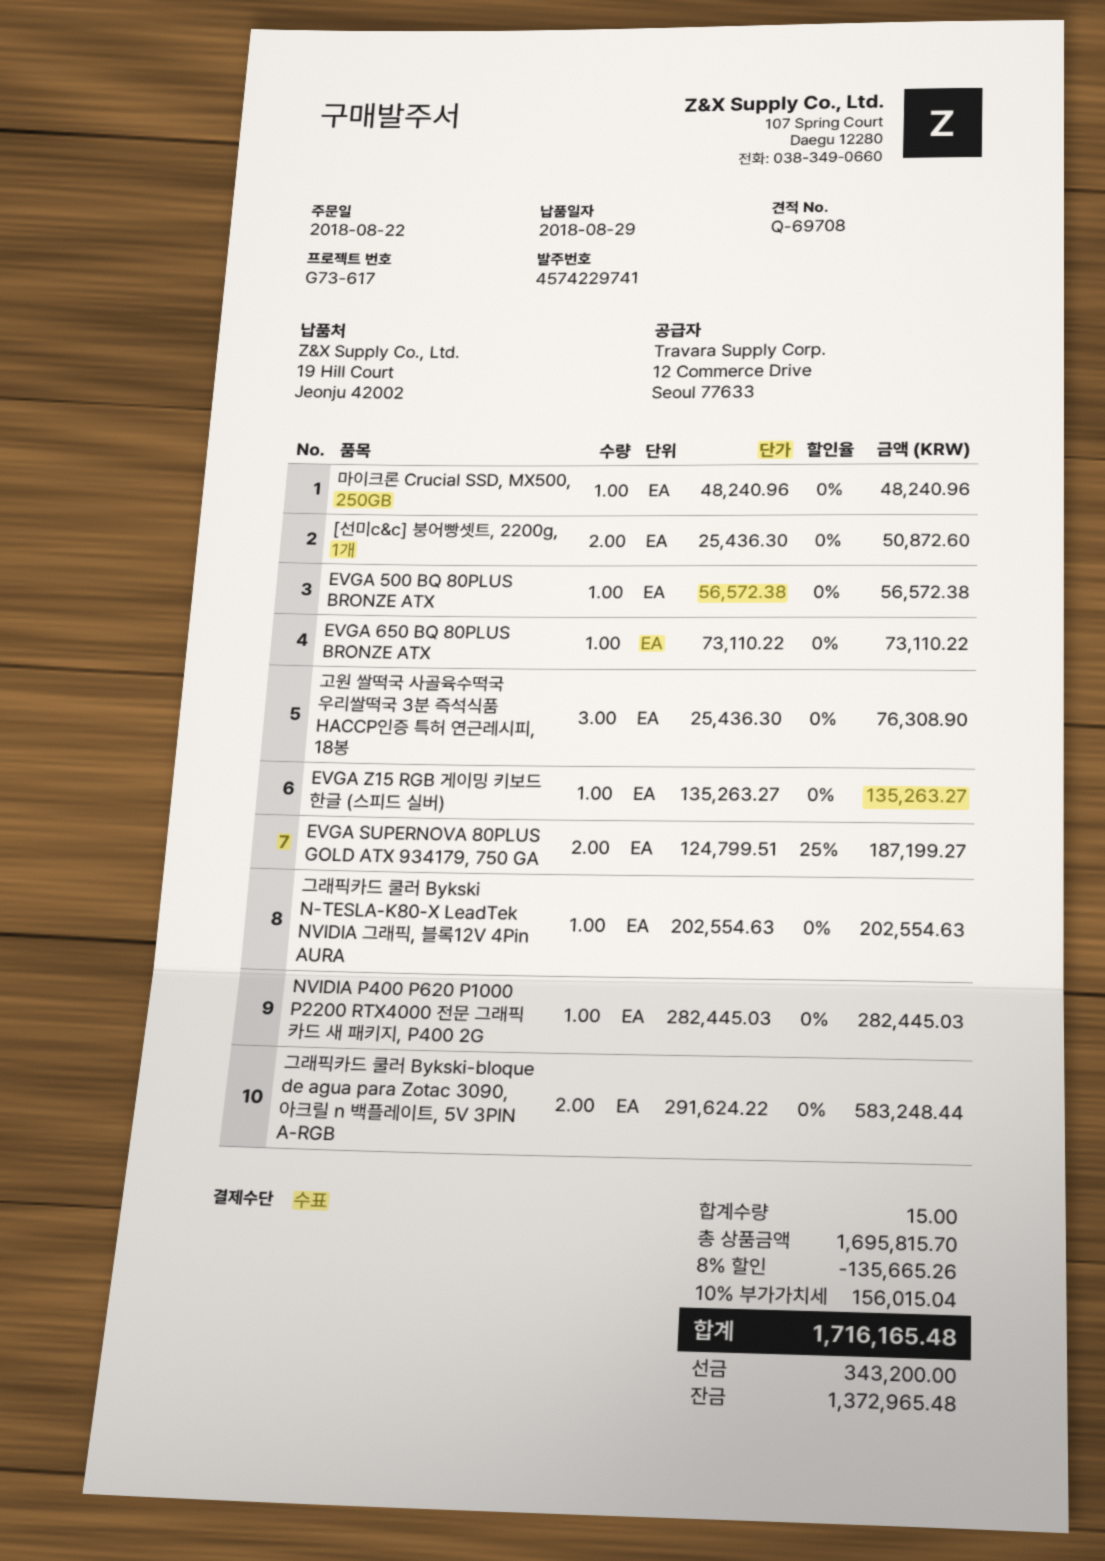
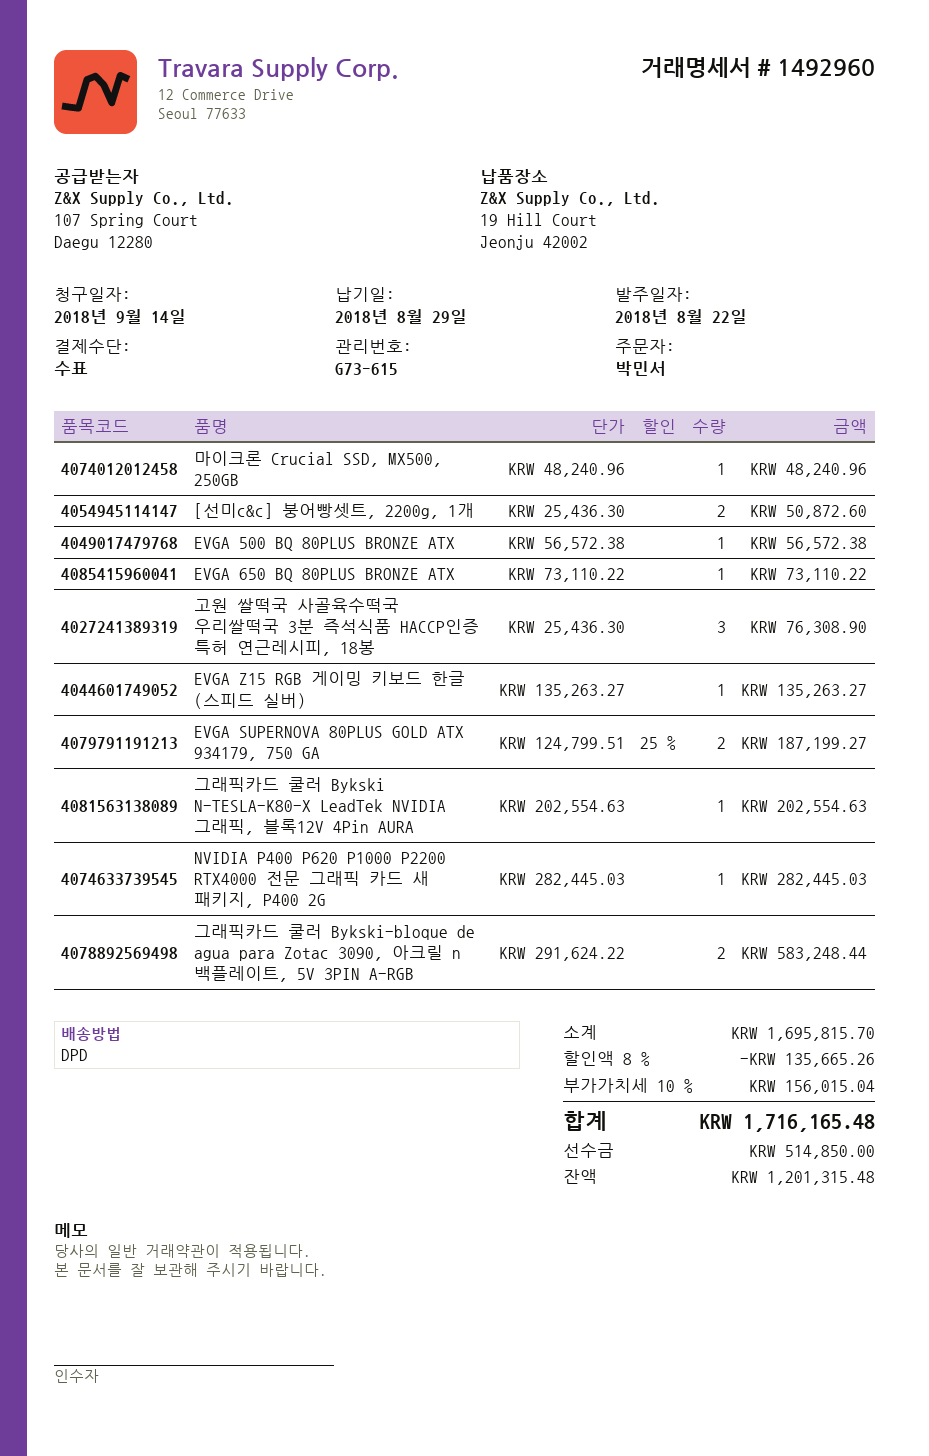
reference: G73-617 -> G73-615
deposit: 343200.00 -> 514850.00
balance: 1372965.48 -> 1201315.48

